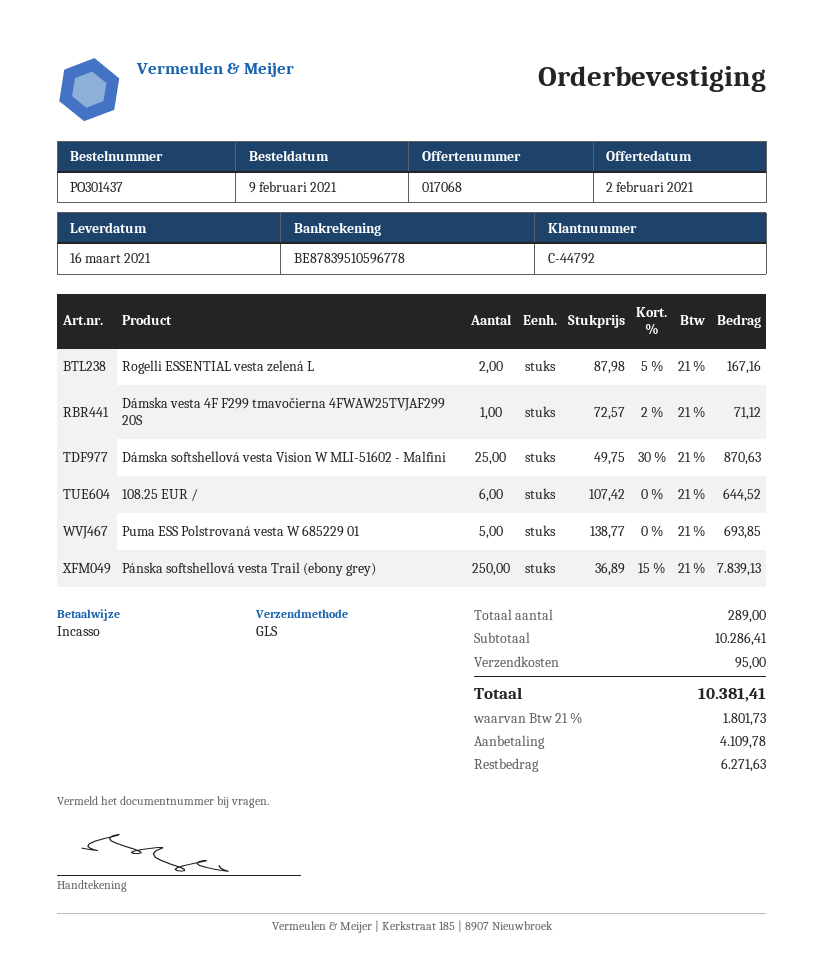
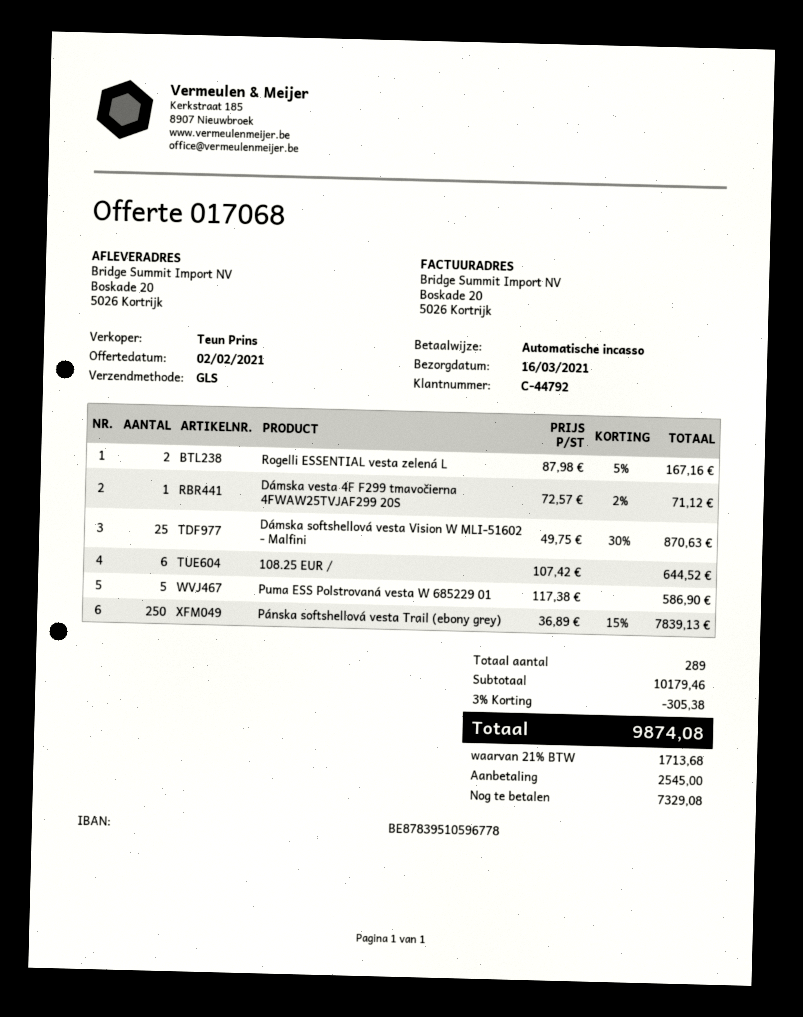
Puma ESS Polstrovaná vesta W 685229 01: 5 x 138.77 = 693.85 -> 5 x 117.38 = 586.90
subtotal: 10286.41 -> 10179.46
discount: none -> 3% = 305.38
shipping: 95.00 -> none
tax: 21% = 1801.73 -> 21% = 1713.68
total: 10381.41 -> 9874.08
deposit: 4109.78 -> 2545.00
balance: 6271.63 -> 7329.08

